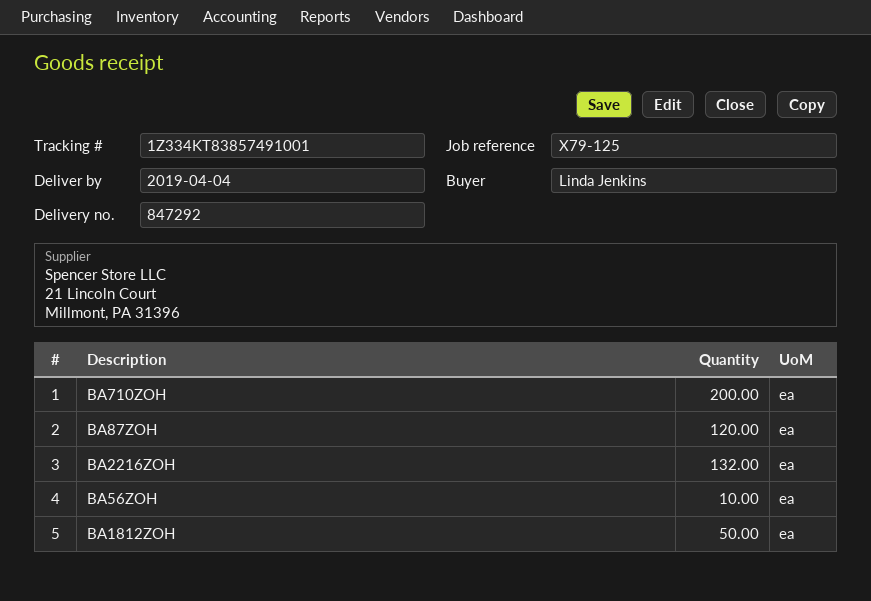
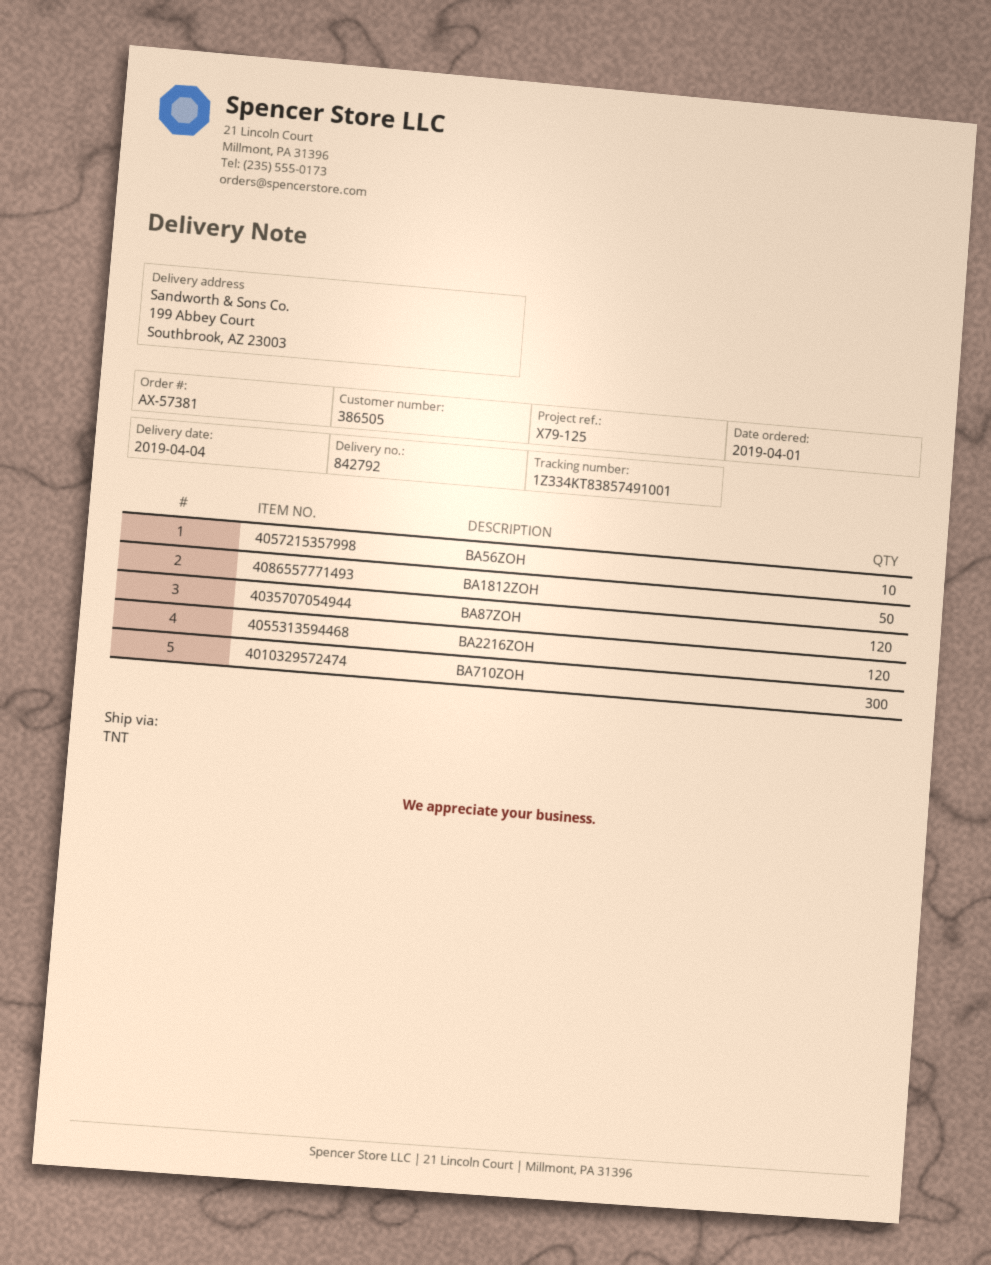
delivery note number: 847292 -> 842792
BA710ZOH: 200 -> 300
BA2216ZOH: 132 -> 120

